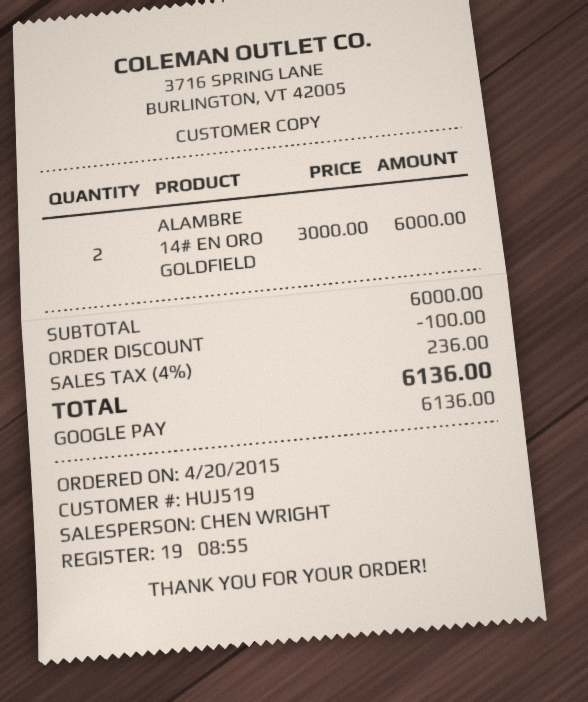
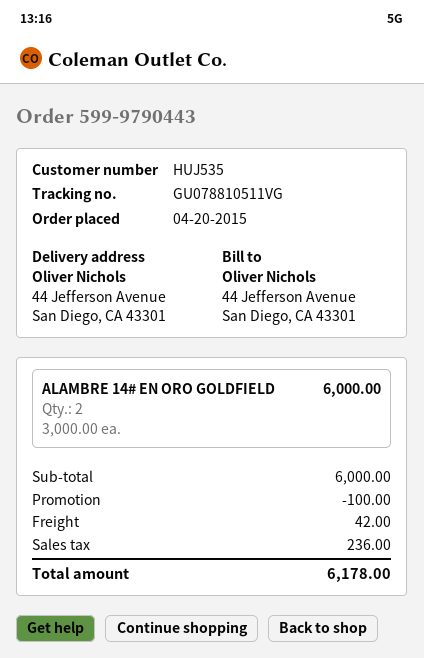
customer number: HUJ519 -> HUJ535
shipping: none -> 42.00
total: 6136.00 -> 6178.00

